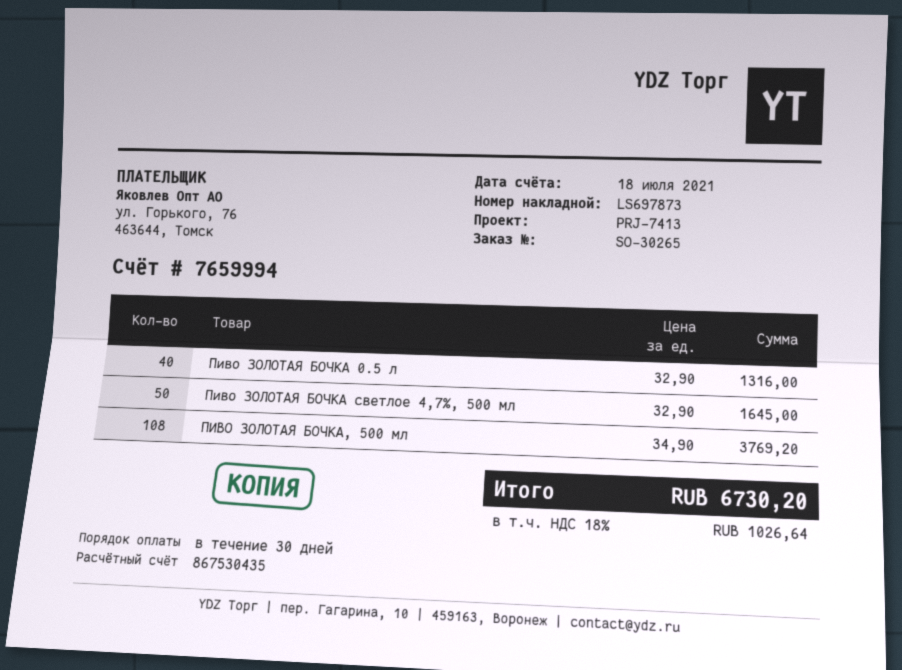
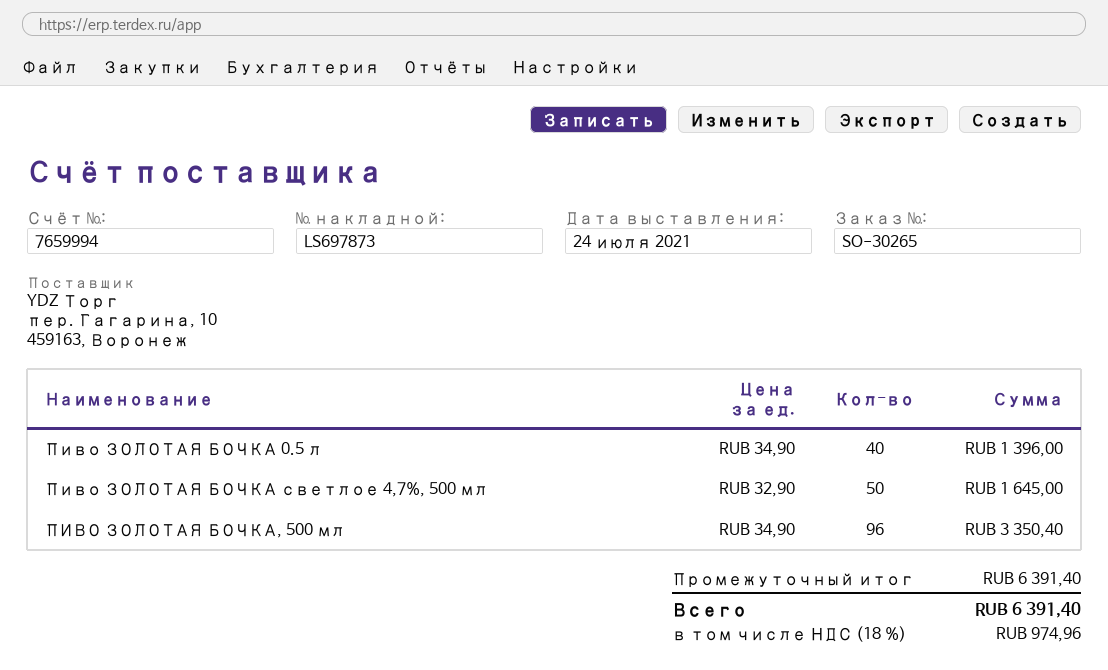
invoice date: 2021-07-18 -> 2021-07-24
Пиво ЗОЛОТАЯ БОЧКА 0.5 л: 40 x 32.90 = 1316.00 -> 40 x 34.90 = 1396.00
ПИВО ЗОЛОТАЯ БОЧКА, 500 мл: 108 x 34.90 = 3769.20 -> 96 x 34.90 = 3350.40
tax: 18% = 1026.64 -> 18% = 974.96
total: 6730.20 -> 6391.40

